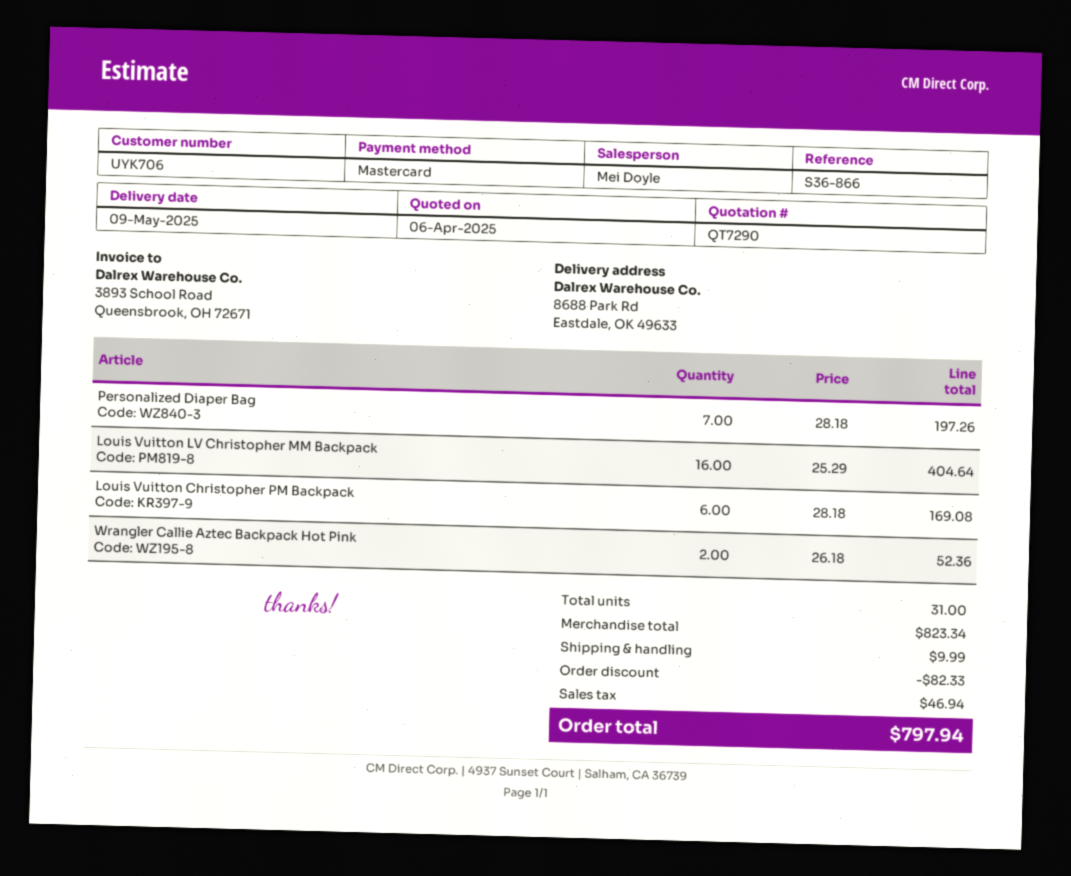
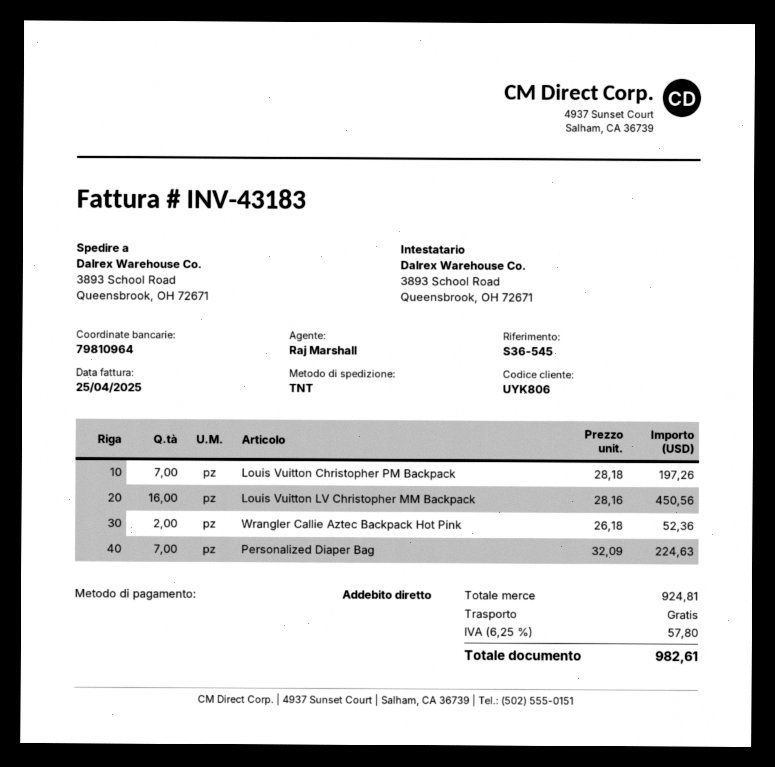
customer number: UYK706 -> UYK806
reference: S36-866 -> S36-545
sales rep: Mei Doyle -> Raj Marshall
payment method: Mastercard -> direct debit
ship to: 8688 Park Rd, Eastdale, OK 49633 -> 3893 School Road, Queensbrook, OH 72671
Personalized Diaper Bag: 7 x 28.18 = 197.26 -> 7 x 32.09 = 224.63
Louis Vuitton LV Christopher MM Backpack: 16 x 25.29 = 404.64 -> 16 x 28.16 = 450.56
Louis Vuitton Christopher PM Backpack: 6 x 28.18 = 169.08 -> 7 x 28.18 = 197.26
subtotal: 823.34 -> 924.81
discount: 82.33 -> none
shipping: 9.99 -> 0.00
tax: 46.94 -> 57.80
total: 797.94 -> 982.61

